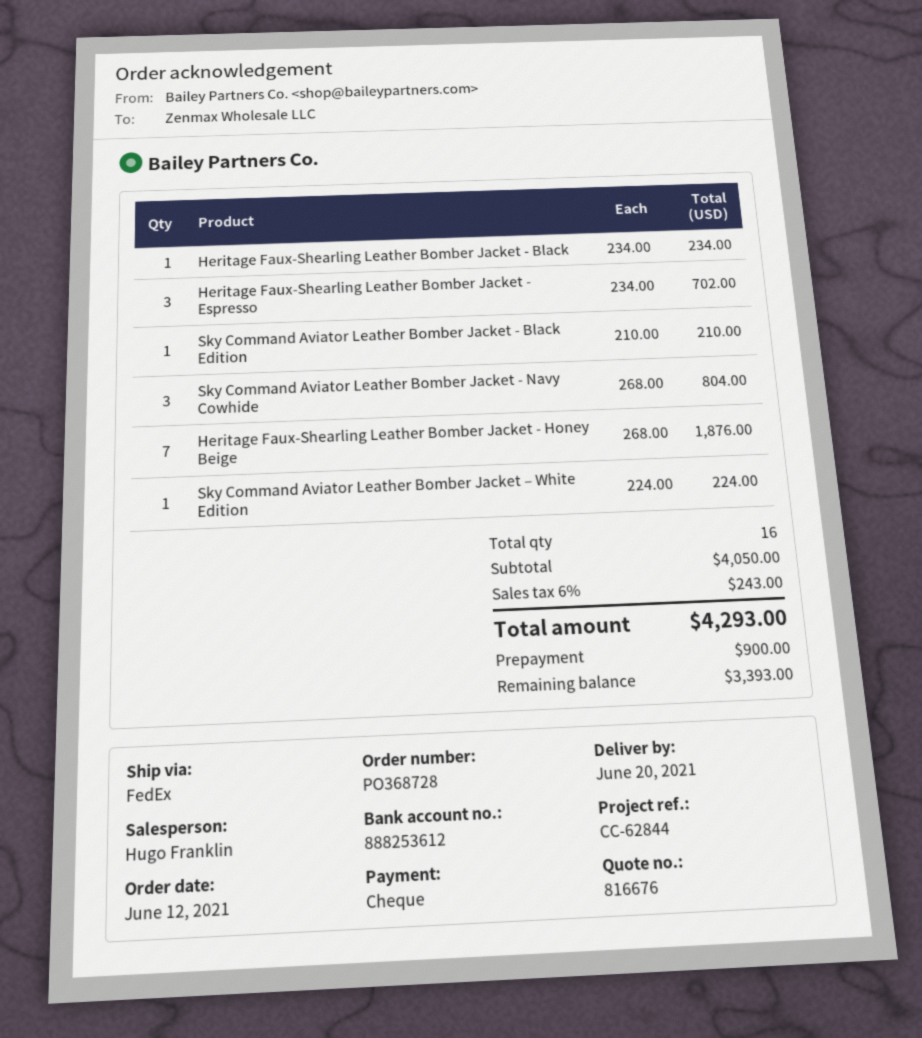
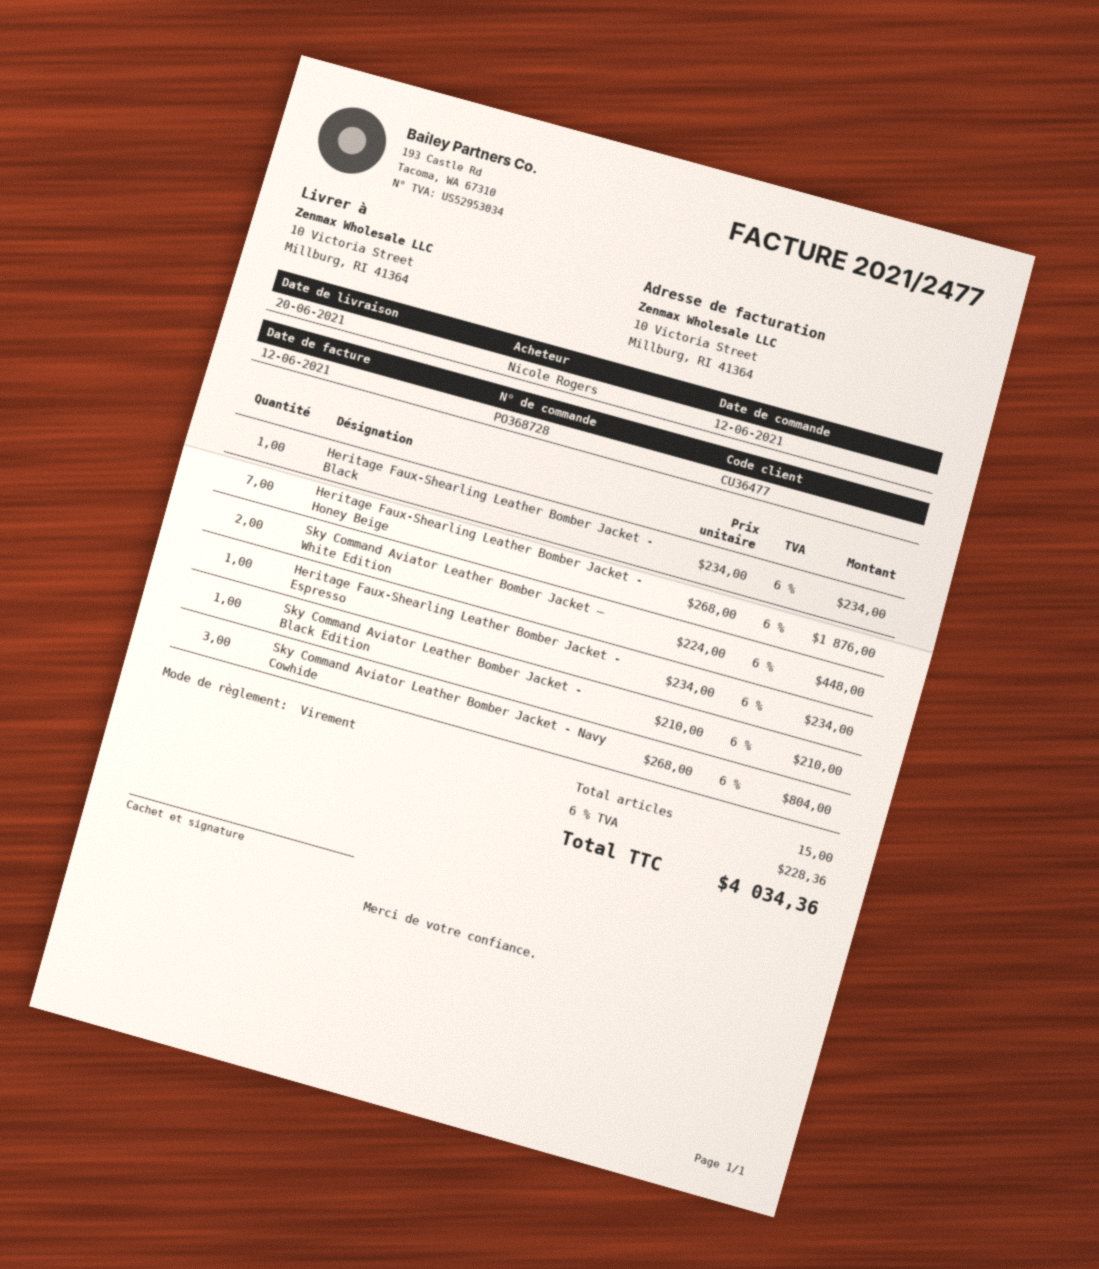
payment method: cheque -> bank transfer
Heritage Faux-Shearling Leather Bomber Jacket - Espresso: 3 x 234.00 = 702.00 -> 1 x 234.00 = 234.00
Sky Command Aviator Leather Bomber Jacket – White Edition: 1 x 224.00 = 224.00 -> 2 x 224.00 = 448.00
total quantity: 16 -> 15
tax: 6% = 243.00 -> 6% = 228.36
total: 4293.00 -> 4034.36

